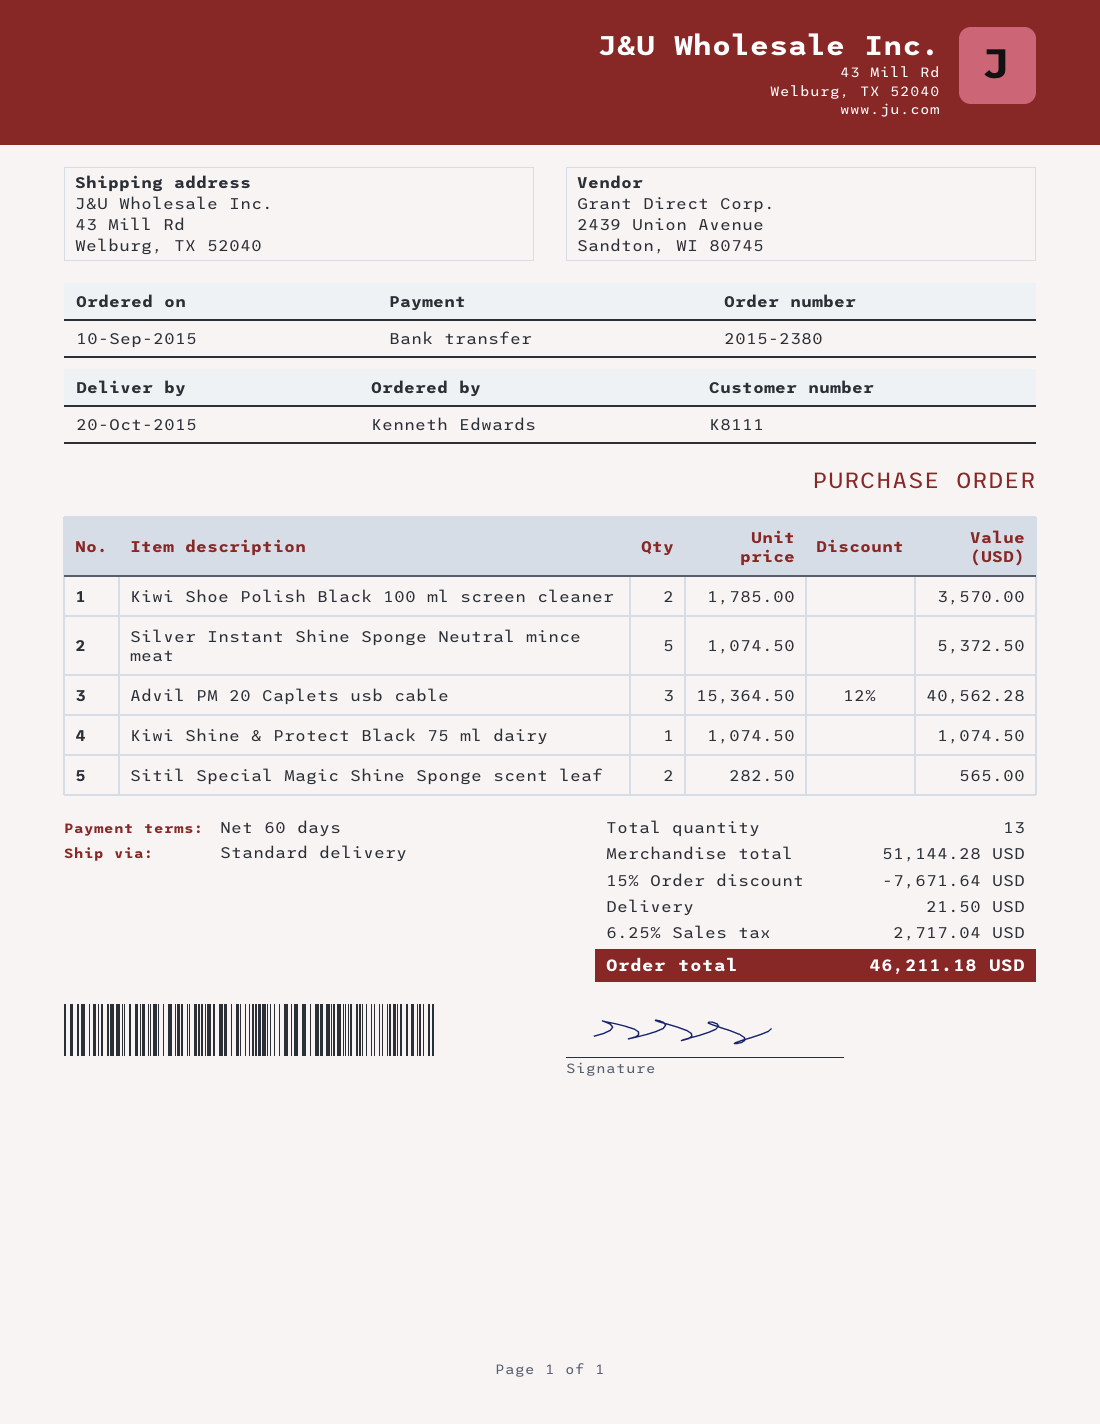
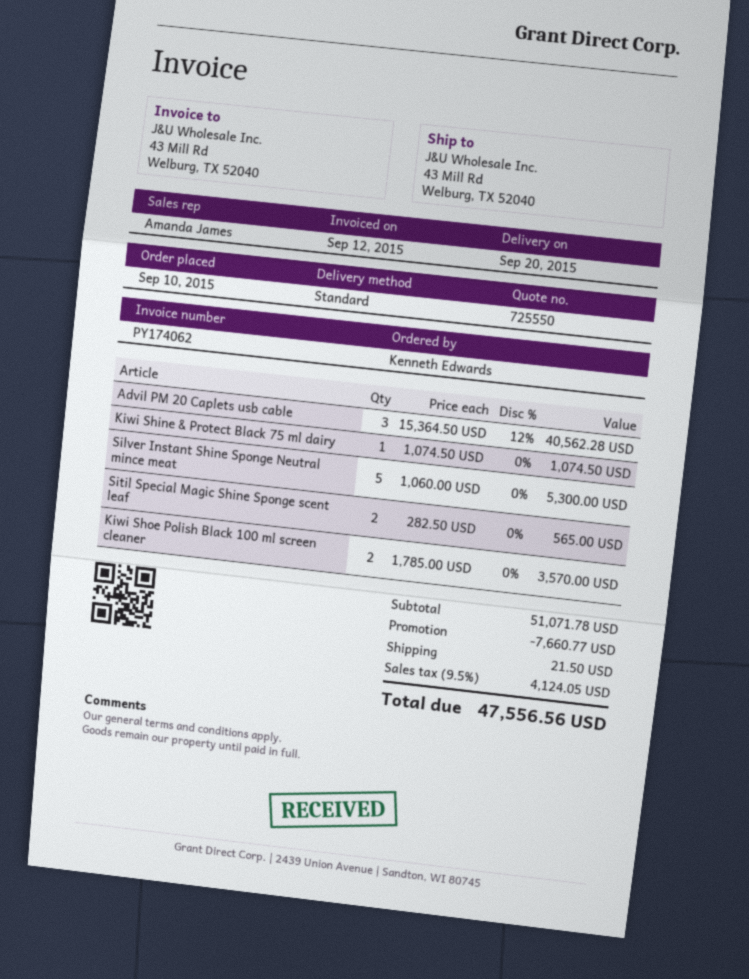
delivery date: 2015-10-20 -> 2015-09-20
Silver Instant Shine Sponge Neutral mince meat: 5 x 1074.50 = 5372.50 -> 5 x 1060.00 = 5300.00
subtotal: 51144.28 -> 51071.78
discount: 7671.64 -> 7660.77
tax: 6.25% = 2717.04 -> 9.5% = 4124.05
total: 46211.18 -> 47556.56

